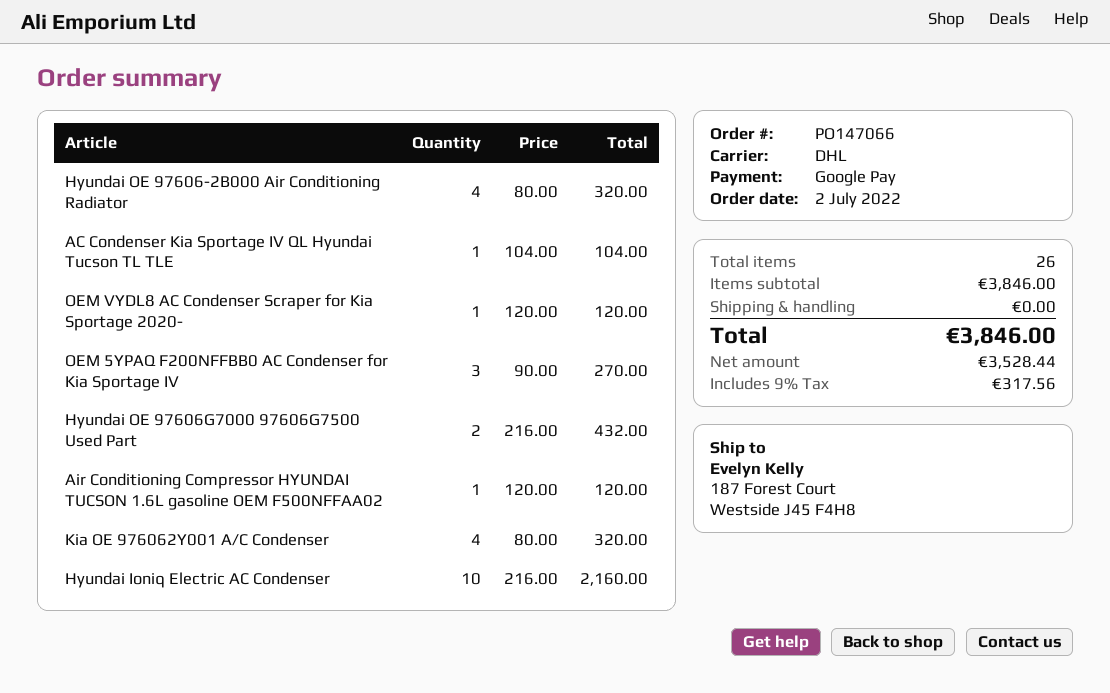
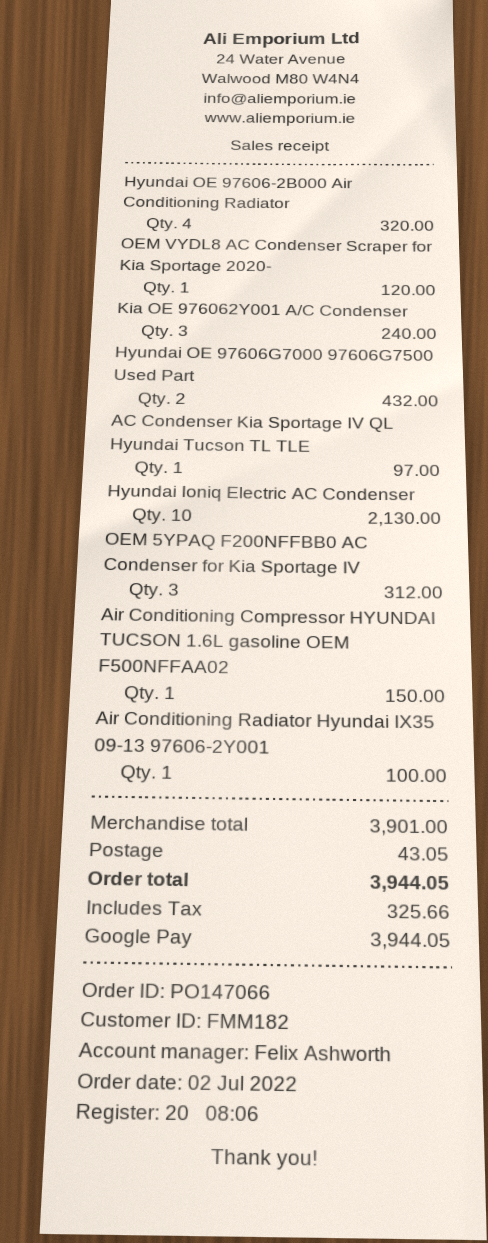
AC Condenser Kia Sportage IV QL Hyundai Tucson TL TLE: 1 for 104.00 -> 1 for 97.00
OEM 5YPAQ F200NFFBB0 AC Condenser for Kia Sportage IV: 3 for 270.00 -> 3 for 312.00
Air Conditioning Compressor HYUNDAI TUCSON 1.6L gasoline OEM F500NFFAA02: 1 for 120.00 -> 1 for 150.00
Kia OE 976062Y001 A/C Condenser: 4 for 320.00 -> 3 for 240.00
Hyundai Ioniq Electric AC Condenser: 10 for 2160.00 -> 10 for 2130.00
Air Conditioning Radiator Hyundai IX35 09-13 97606-2Y001: none -> 1 for 100.00
subtotal: 3846.00 -> 3901.00
shipping: 0.00 -> 43.05
tax: 317.56 -> 325.66
total: 3846.00 -> 3944.05

